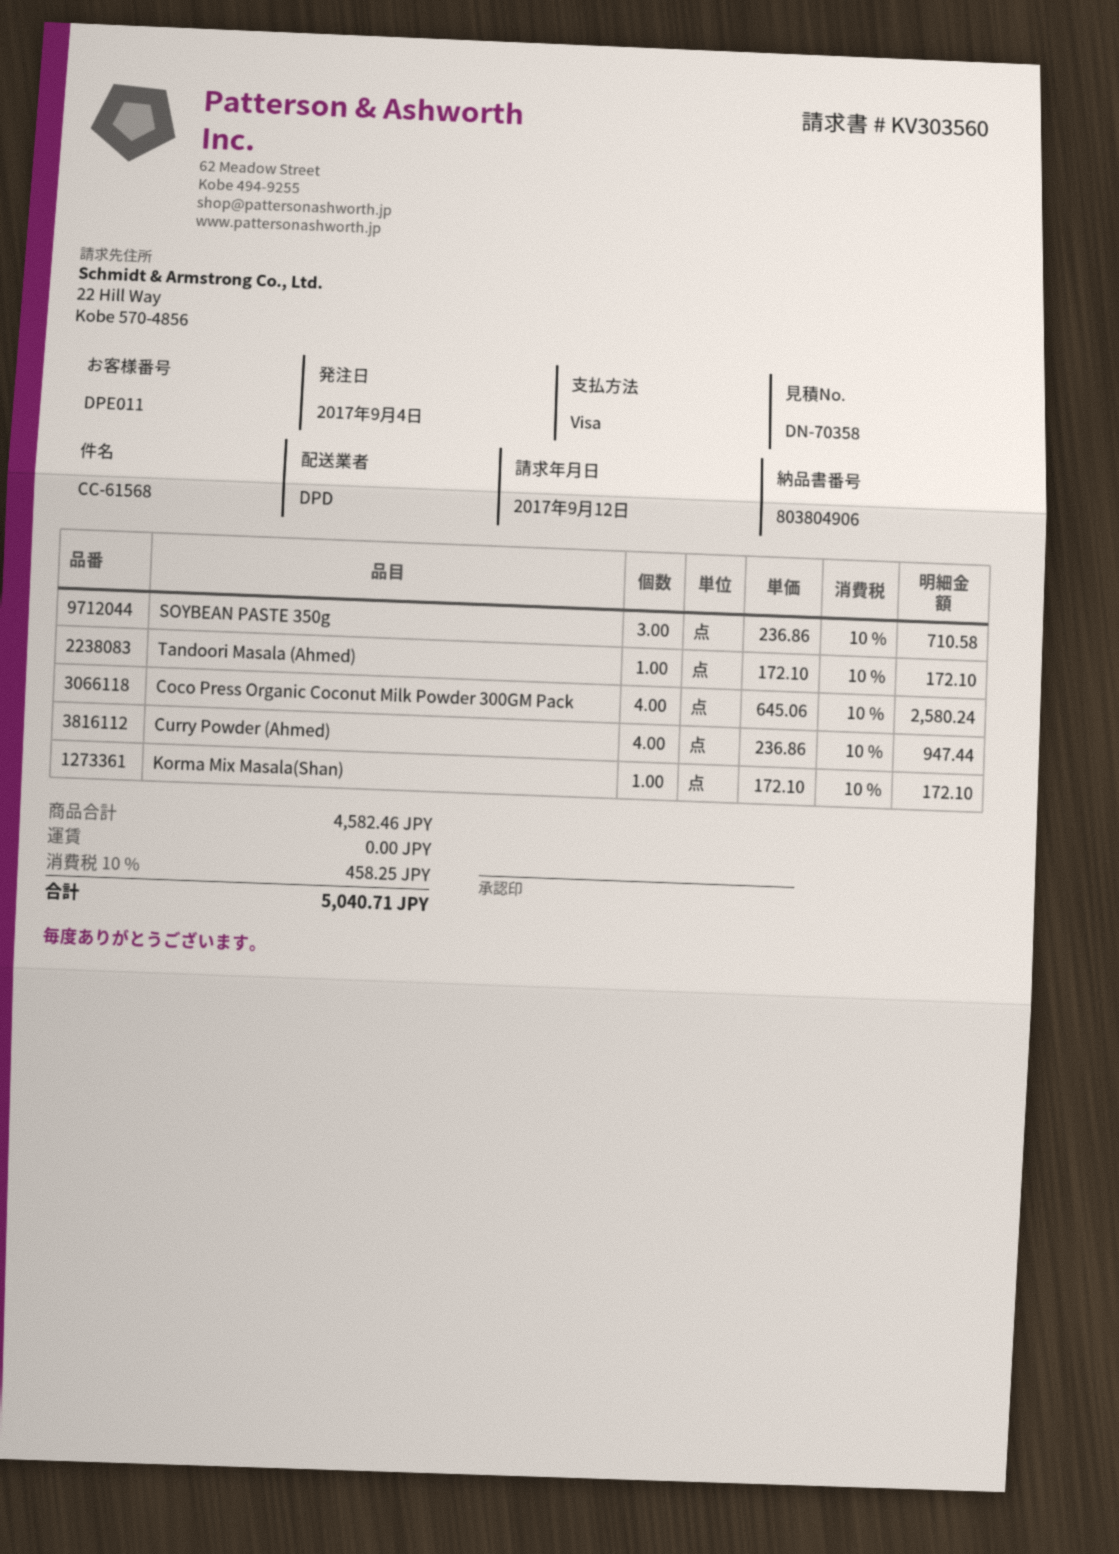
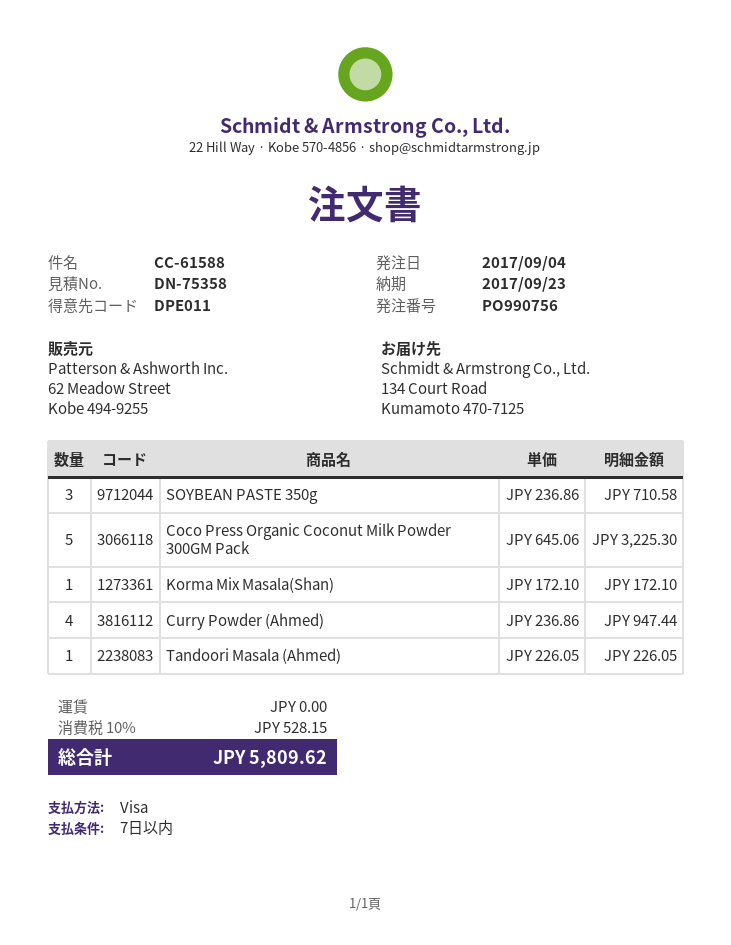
quote number: DN-70358 -> DN-75358
reference: CC-61568 -> CC-61588
Tandoori Masala (Ahmed): 1 x 172.10 = 172.10 -> 1 x 226.05 = 226.05
Coco Press Organic Coconut Milk Powder 300GM Pack: 4 x 645.06 = 2580.24 -> 5 x 645.06 = 3225.30
tax: 10% = 458.25 -> 10% = 528.15
total: 5040.71 -> 5809.62

